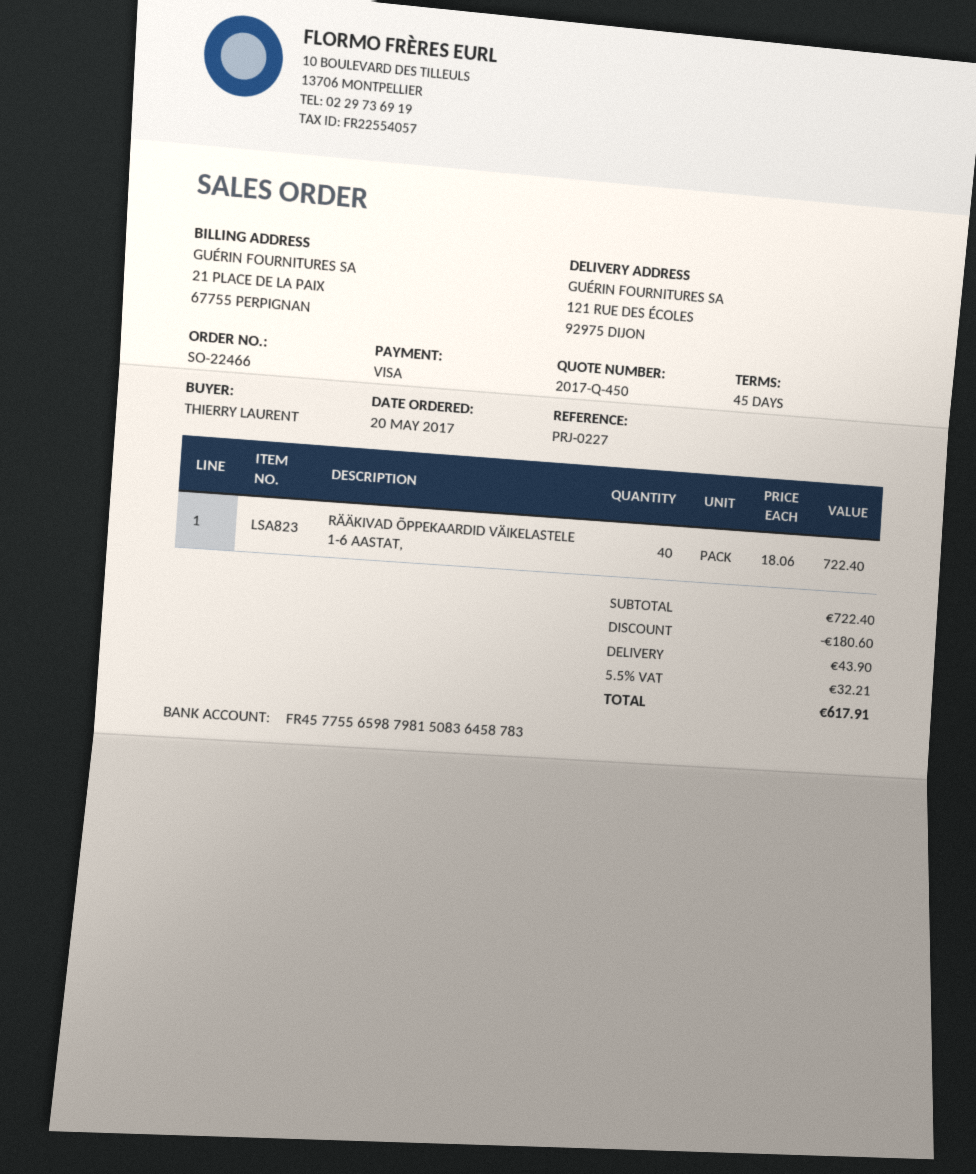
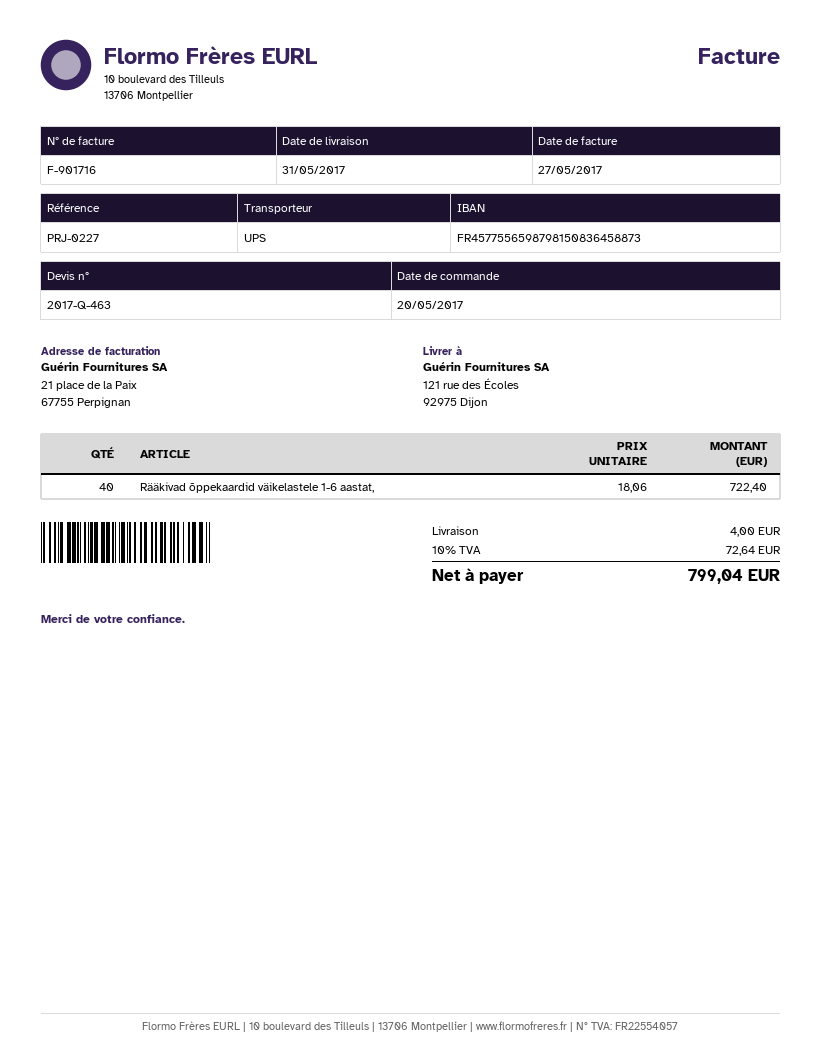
quote number: 2017-Q-450 -> 2017-Q-463
bank account: FR4577556598798150836458783 -> FR4577556598798150836458873
discount: 180.60 -> none
shipping: 43.90 -> 4.00
tax: 5.5% = 32.21 -> 10% = 72.64
total: 617.91 -> 799.04

